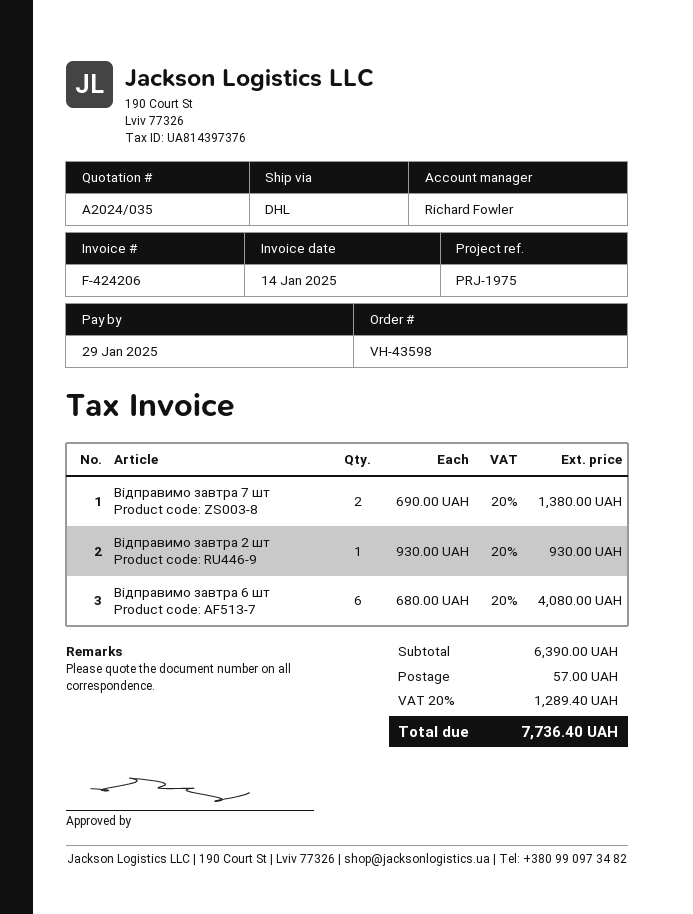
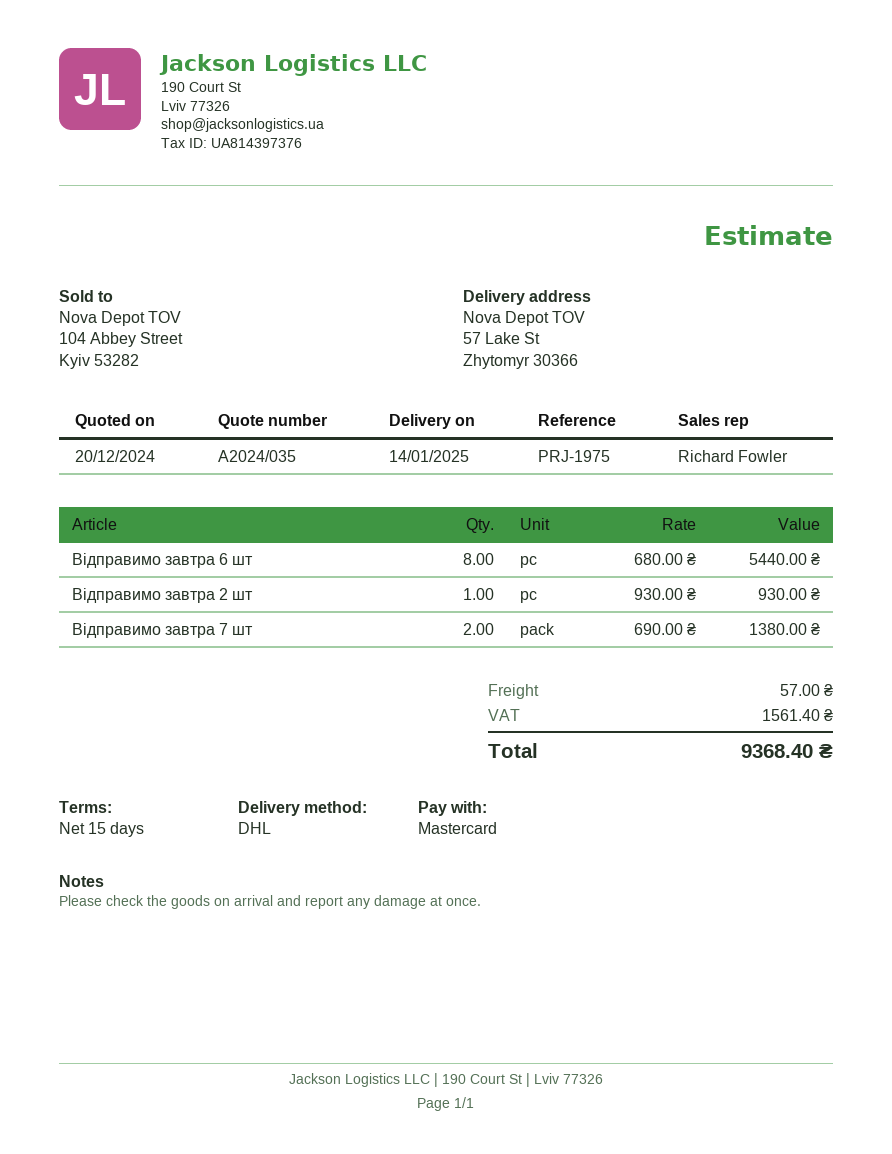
Відправимо завтра 6 шт: 6 x 680.00 = 4080.00 -> 8 x 680.00 = 5440.00
tax: 1289.40 -> 1561.40
total: 7736.40 -> 9368.40

